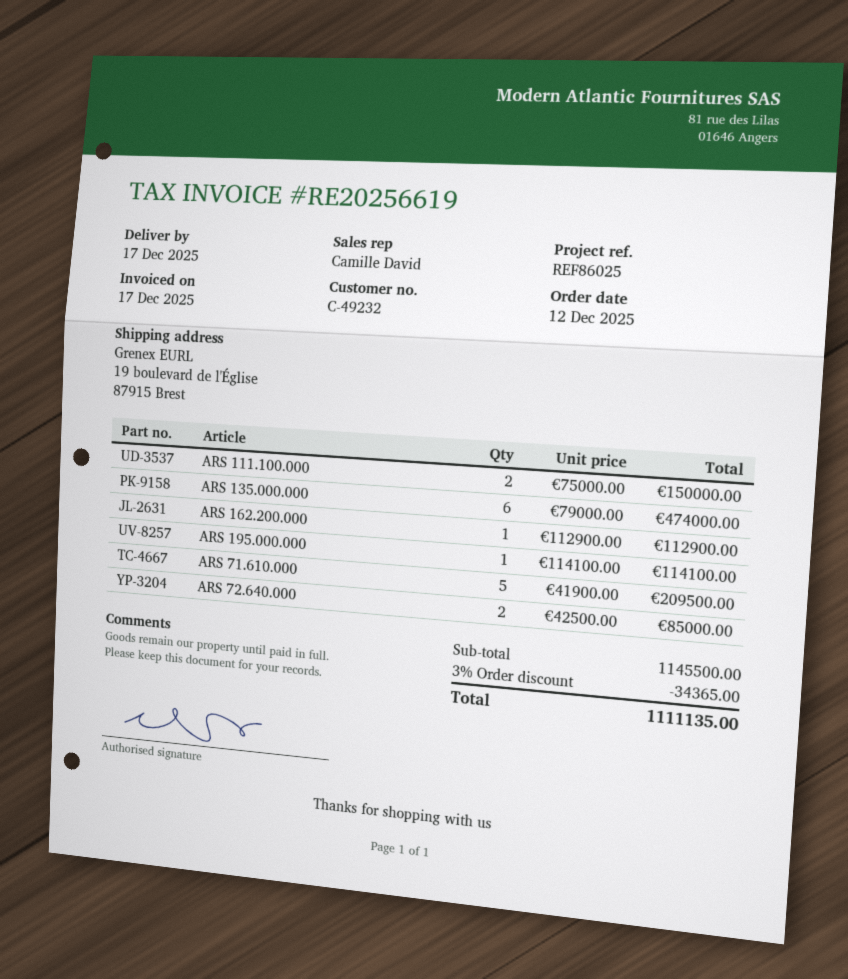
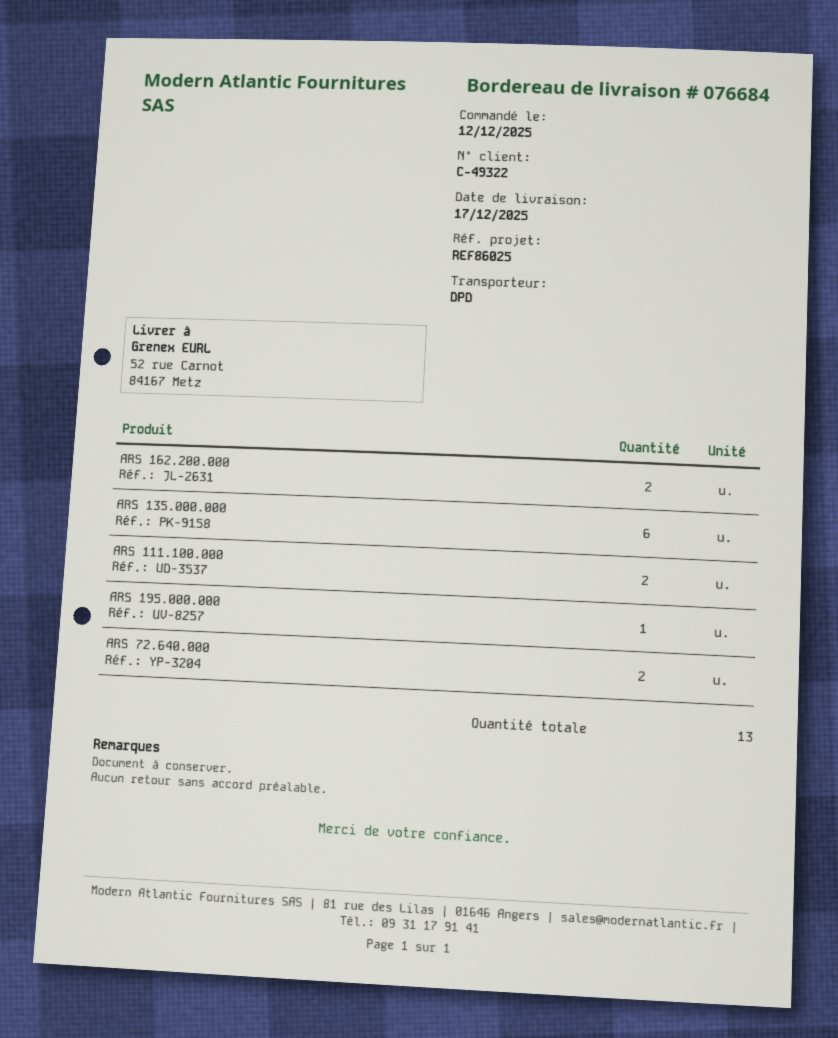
customer number: C-49232 -> C-49322
ship to: 19 boulevard de l'Église, 87915 Brest -> 52 rue Carnot, 84167 Metz
ARS 162.200.000: 1 -> 2
ARS 71.610.000: 5 -> none

